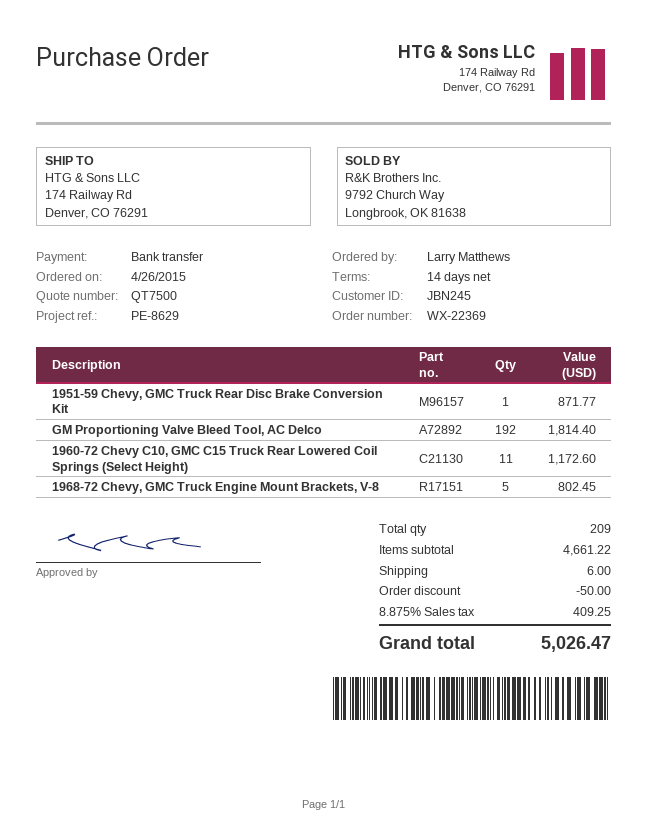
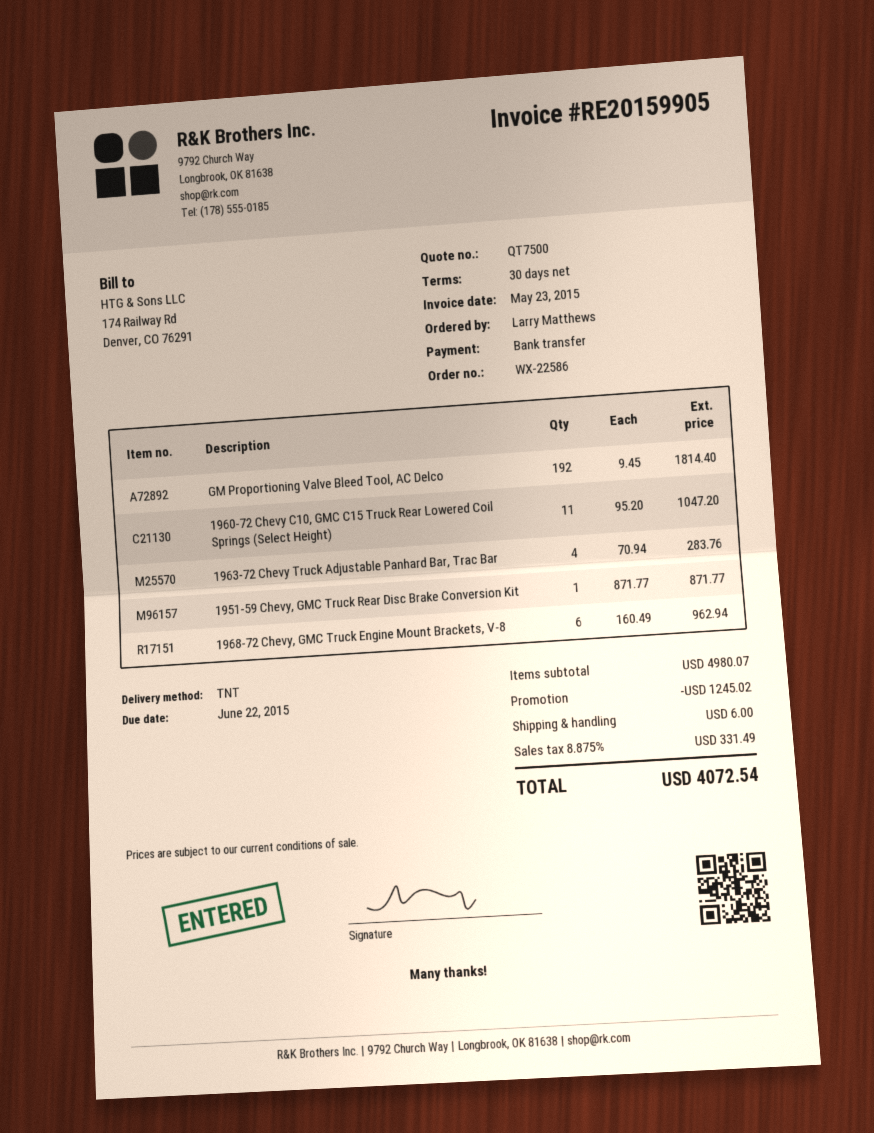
order number: WX-22369 -> WX-22586
payment terms: 14 days -> 30 days
1960-72 Chevy C10, GMC C15 Truck Rear Lowered Coil Springs (Select Height): 11 for 1172.60 -> 11 for 1047.20
1968-72 Chevy, GMC Truck Engine Mount Brackets, V-8: 5 for 802.45 -> 6 for 962.94
1963-72 Chevy Truck Adjustable Panhard Bar, Trac Bar: none -> 4 for 283.76
subtotal: 4661.22 -> 4980.07
discount: 50.00 -> 1245.02
tax: 8.875% = 409.25 -> 8.875% = 331.49
total: 5026.47 -> 4072.54

